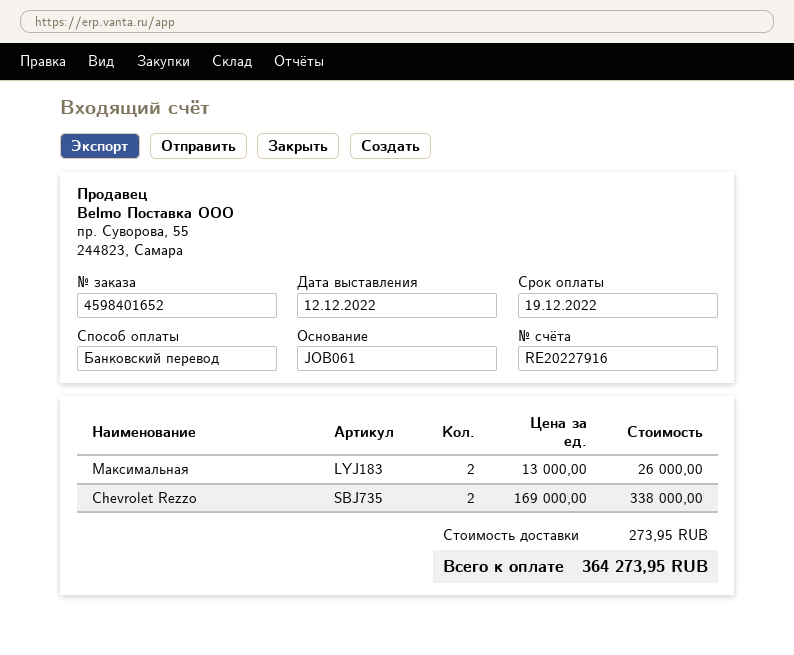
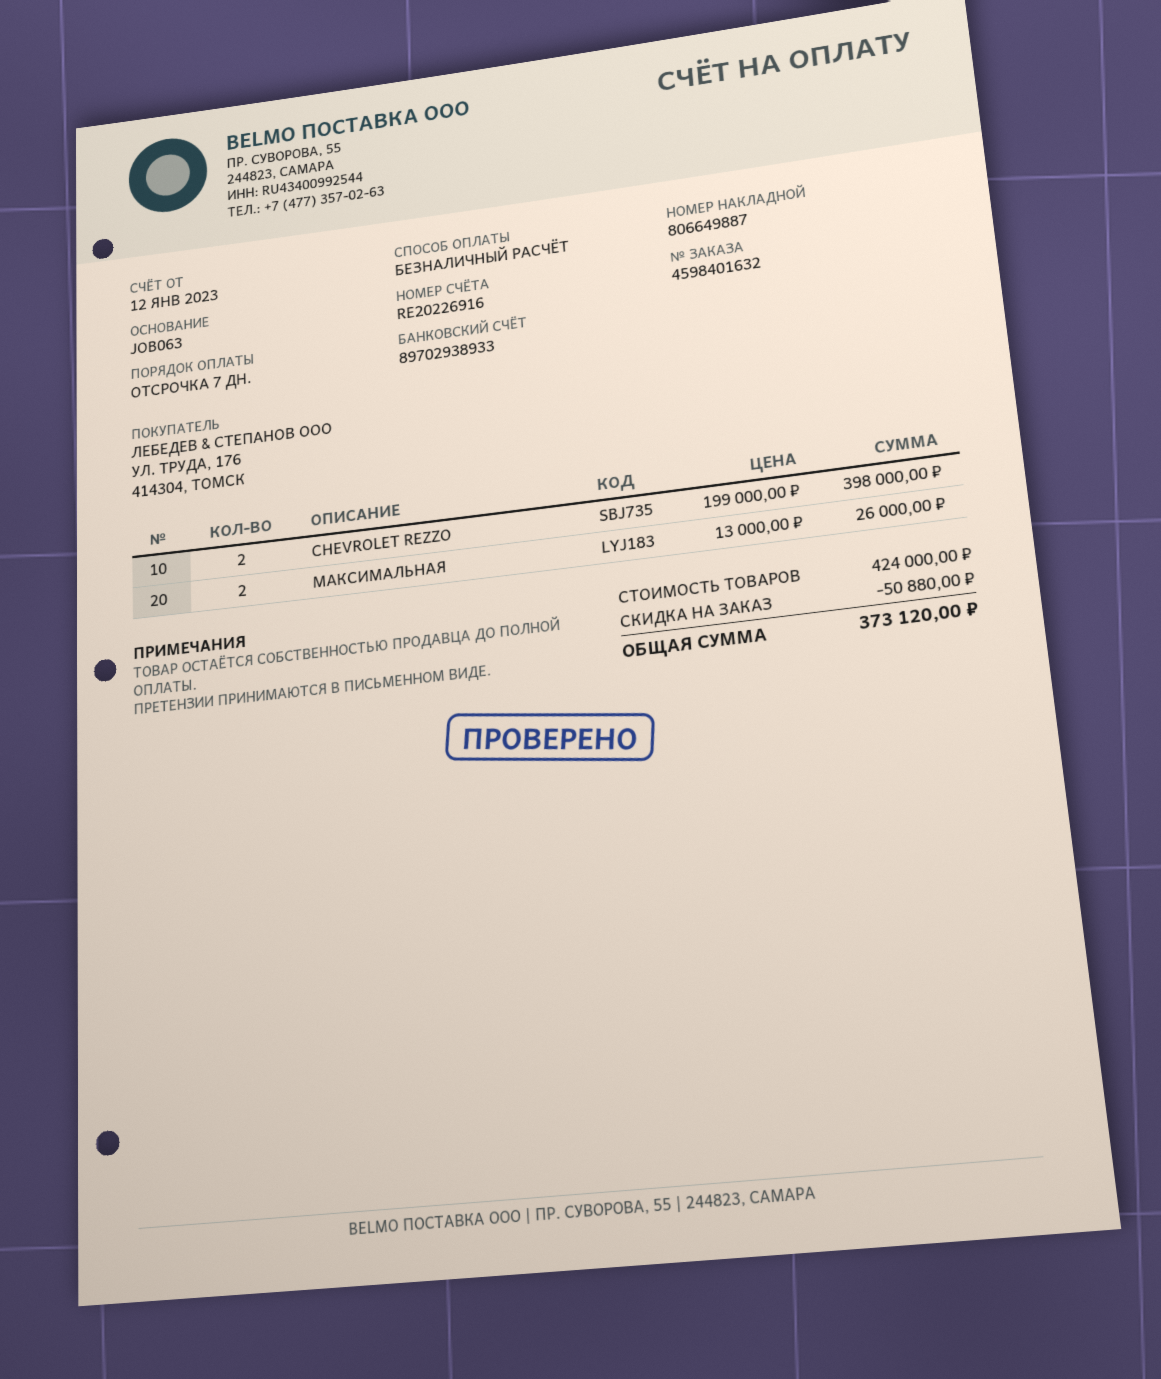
order number: 4598401652 -> 4598401632
invoice number: RE20227916 -> RE20226916
invoice date: 2022-12-12 -> 2023-01-12
reference: JOB061 -> JOB063
Chevrolet Rezzo: 2 x 169000.00 = 338000.00 -> 2 x 199000.00 = 398000.00
discount: none -> 50880.00
shipping: 273.95 -> none
total: 364273.95 -> 373120.00

